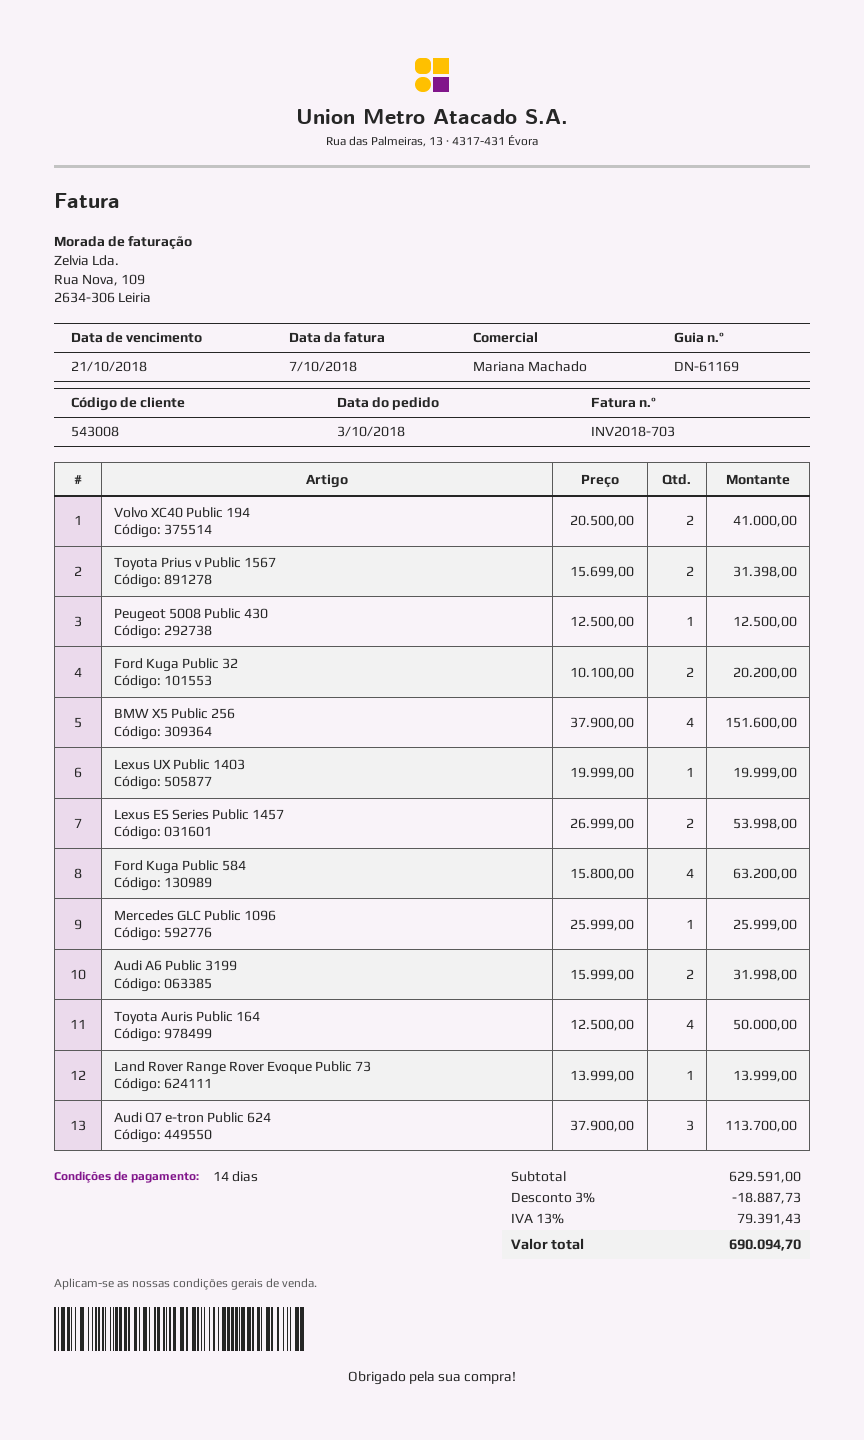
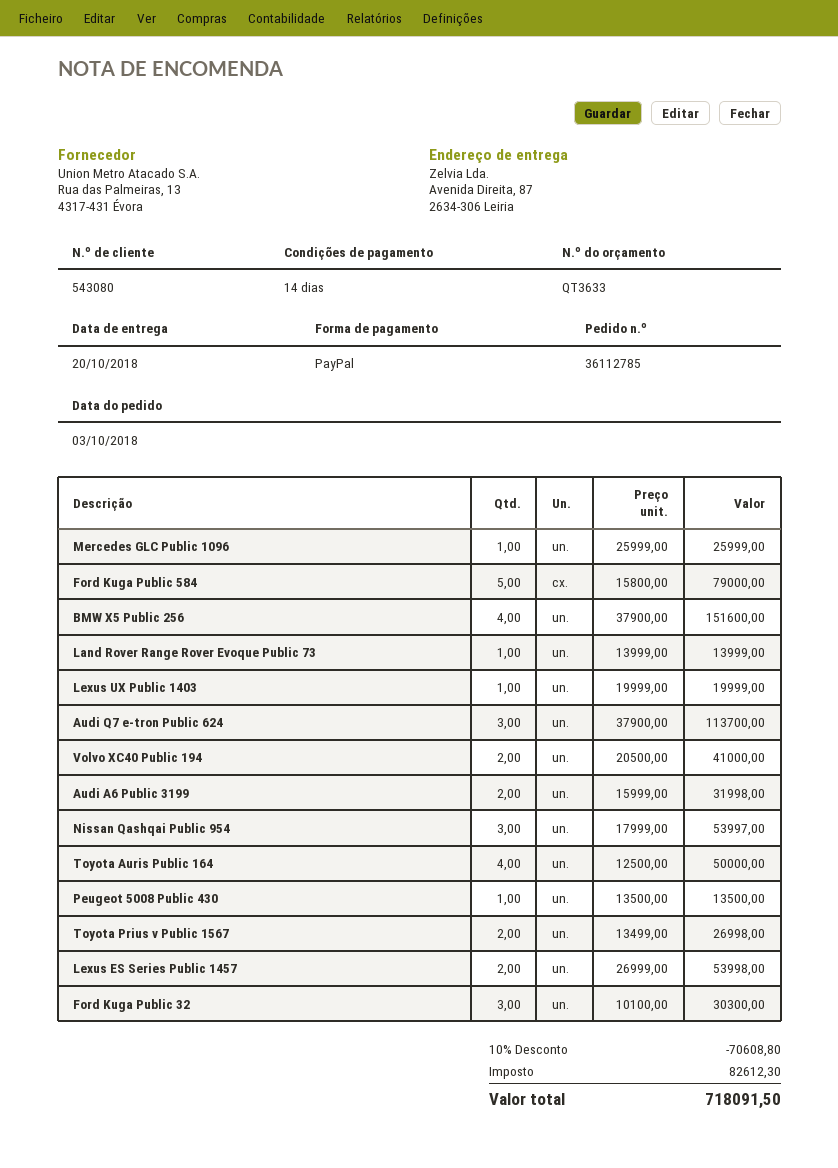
customer number: 543008 -> 543080
Toyota Prius v Public 1567: 2 x 15699.00 = 31398.00 -> 2 x 13499.00 = 26998.00
Peugeot 5008 Public 430: 1 x 12500.00 = 12500.00 -> 1 x 13500.00 = 13500.00
Ford Kuga Public 32: 2 x 10100.00 = 20200.00 -> 3 x 10100.00 = 30300.00
Ford Kuga Public 584: 4 x 15800.00 = 63200.00 -> 5 x 15800.00 = 79000.00
Nissan Qashqai Public 954: none -> 3 x 17999.00 = 53997.00
discount: 3% = 18887.73 -> 10% = 70608.80
tax: 79391.43 -> 82612.30
total: 690094.70 -> 718091.50

